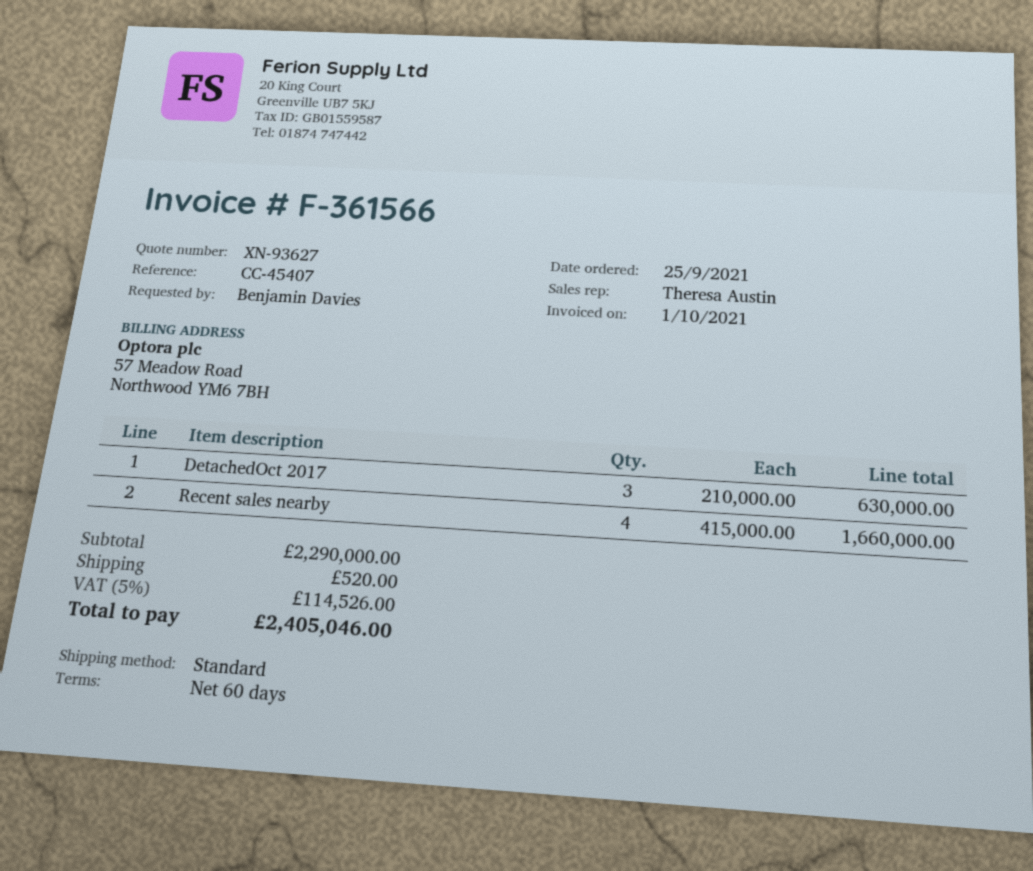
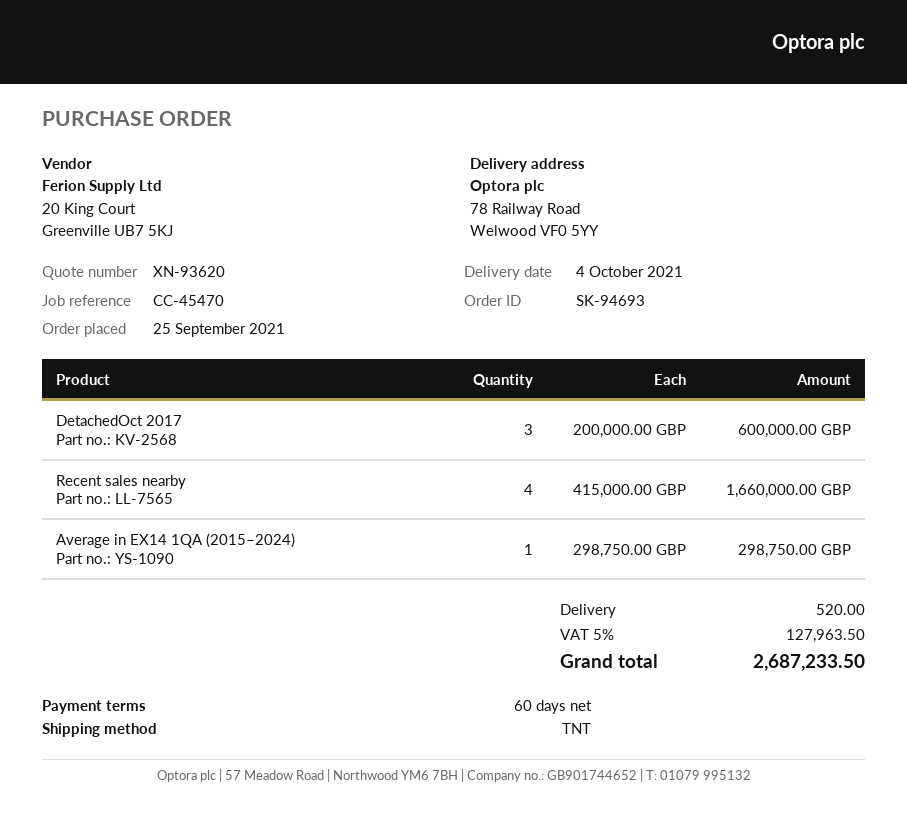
quote number: XN-93627 -> XN-93620
reference: CC-45407 -> CC-45470
shipping method: standard -> TNT
DetachedOct 2017: 3 x 210000.00 = 630000.00 -> 3 x 200000.00 = 600000.00
Average in EX14 1QA (2015–2024): none -> 1 x 298750.00 = 298750.00
tax: 5% = 114526.00 -> 5% = 127963.50
total: 2405046.00 -> 2687233.50

